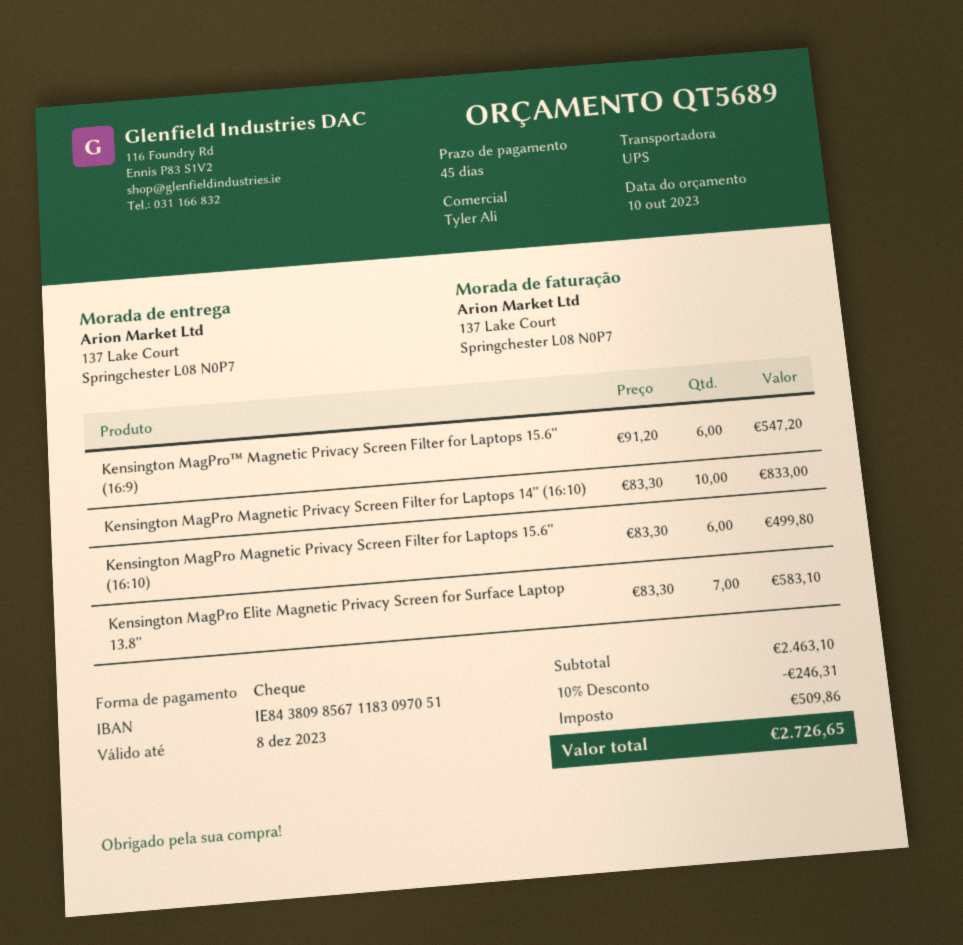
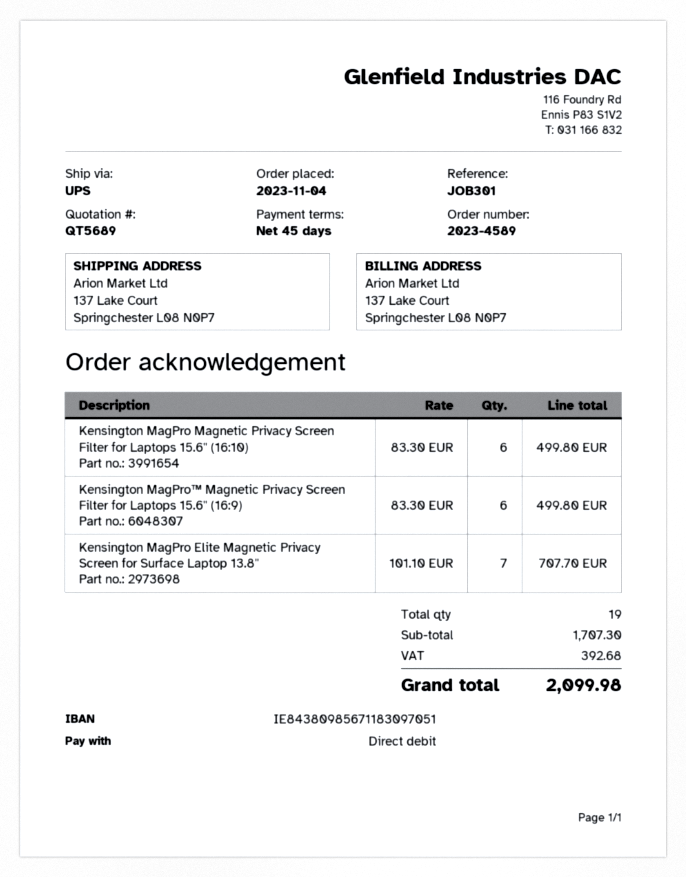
payment method: cheque -> direct debit
Kensington MagPro™ Magnetic Privacy Screen Filter for Laptops 15.6'' (16:9): 6 x 91.20 = 547.20 -> 6 x 83.30 = 499.80
Kensington MagPro Magnetic Privacy Screen Filter for Laptops 14'' (16:10): 10 x 83.30 = 833.00 -> none
Kensington MagPro Elite Magnetic Privacy Screen for Surface Laptop 13.8'': 7 x 83.30 = 583.10 -> 7 x 101.10 = 707.70
subtotal: 2463.10 -> 1707.30
discount: 10% = 246.31 -> none
tax: 509.86 -> 392.68
total: 2726.65 -> 2099.98

